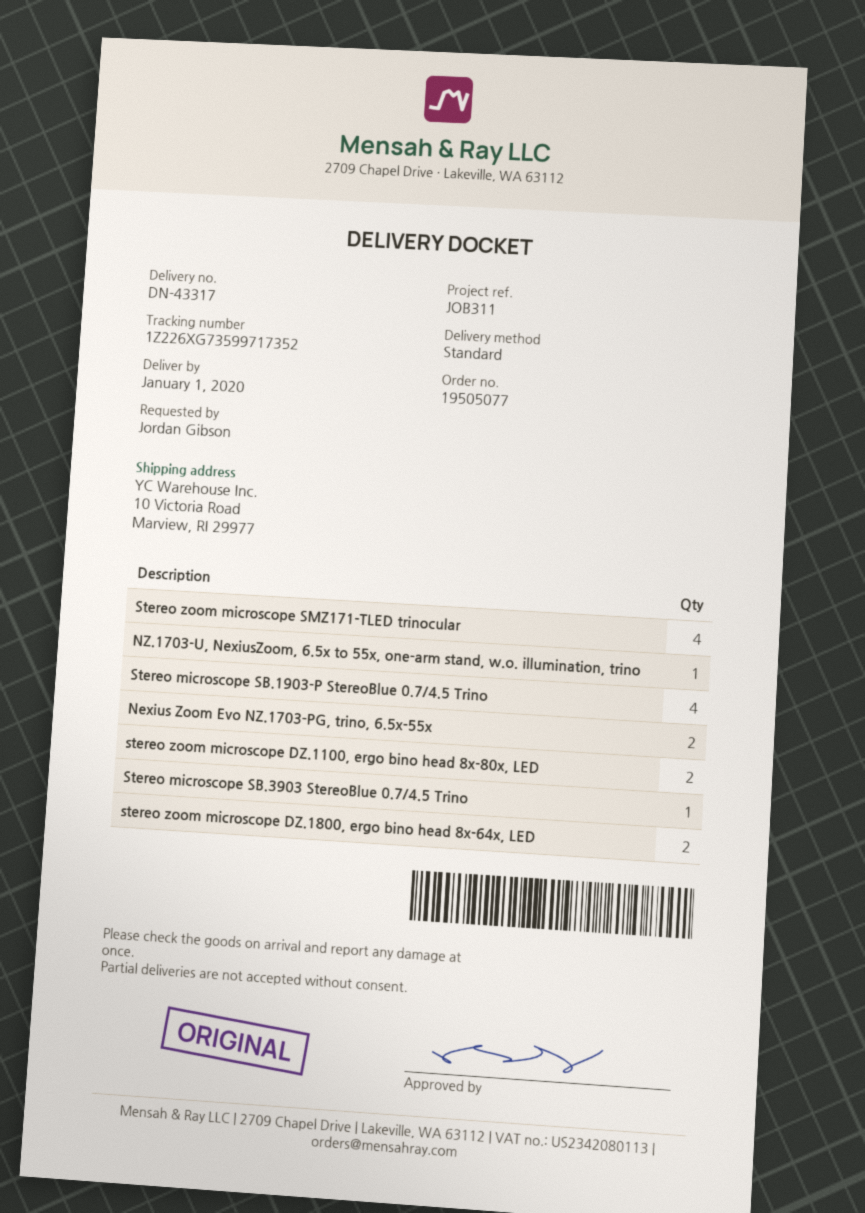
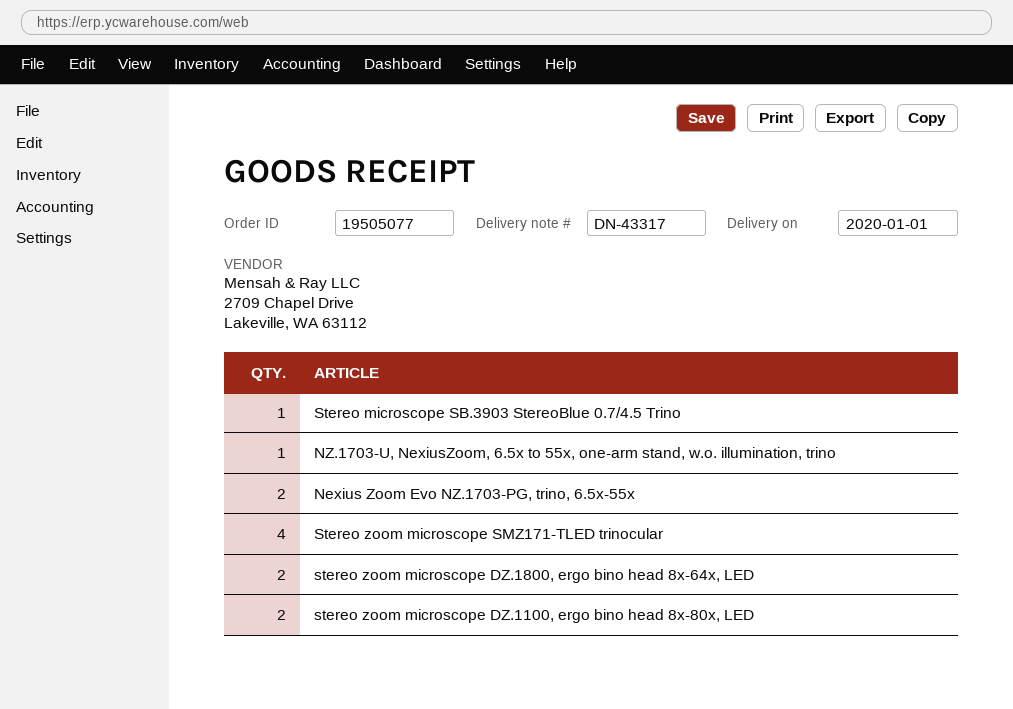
Stereo microscope SB.1903-P StereoBlue 0.7/4.5 Trino: 4 -> none

